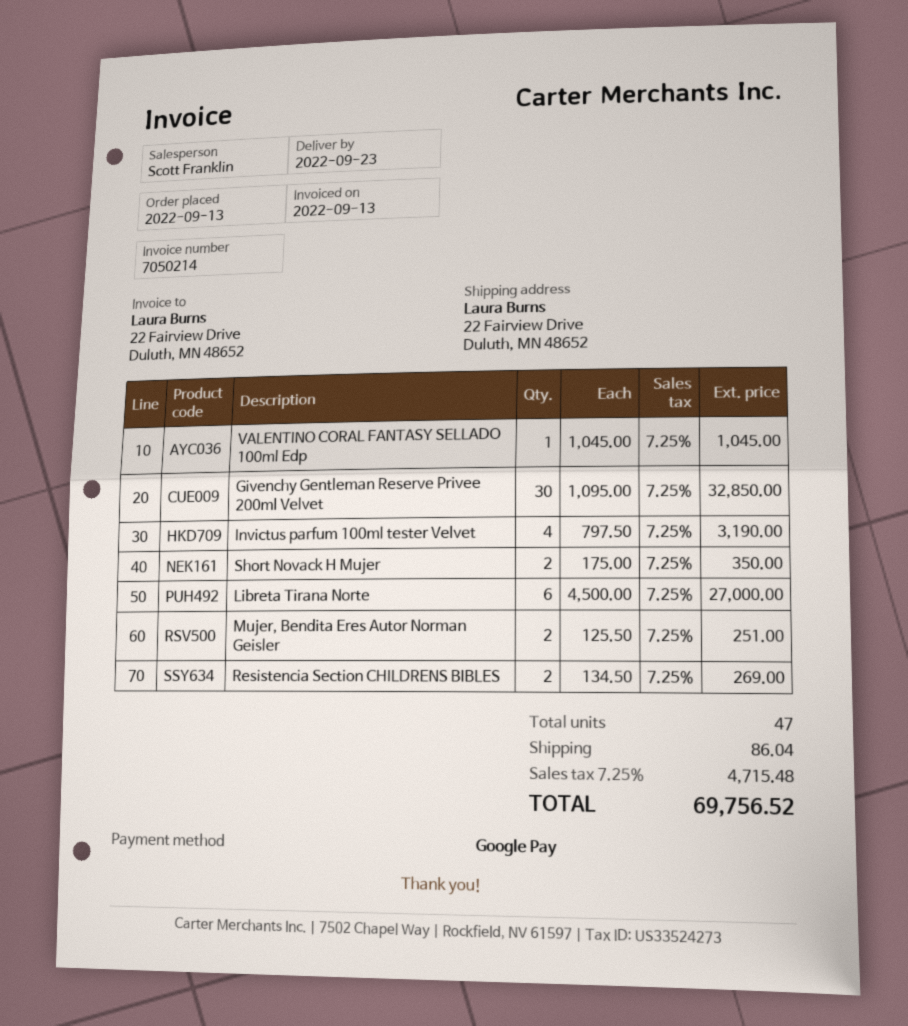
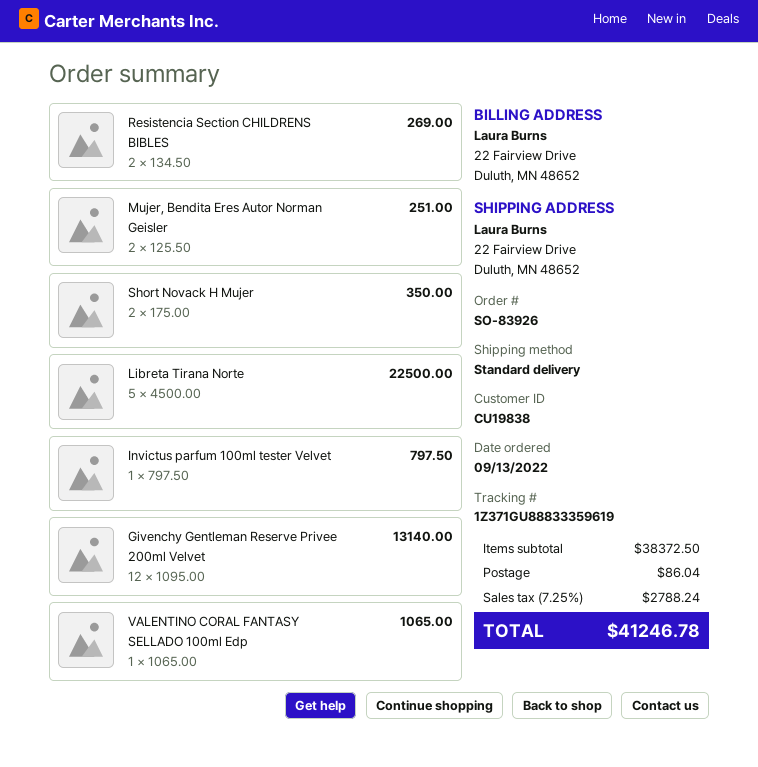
VALENTINO CORAL FANTASY SELLADO 100ml Edp: 1 x 1045.00 = 1045.00 -> 1 x 1065.00 = 1065.00
Givenchy Gentleman Reserve Privee 200ml Velvet: 30 x 1095.00 = 32850.00 -> 12 x 1095.00 = 13140.00
Invictus parfum 100ml tester Velvet: 4 x 797.50 = 3190.00 -> 1 x 797.50 = 797.50
Libreta Tirana Norte: 6 x 4500.00 = 27000.00 -> 5 x 4500.00 = 22500.00
tax: 7.25% = 4715.48 -> 7.25% = 2788.24
total: 69756.52 -> 41246.78

